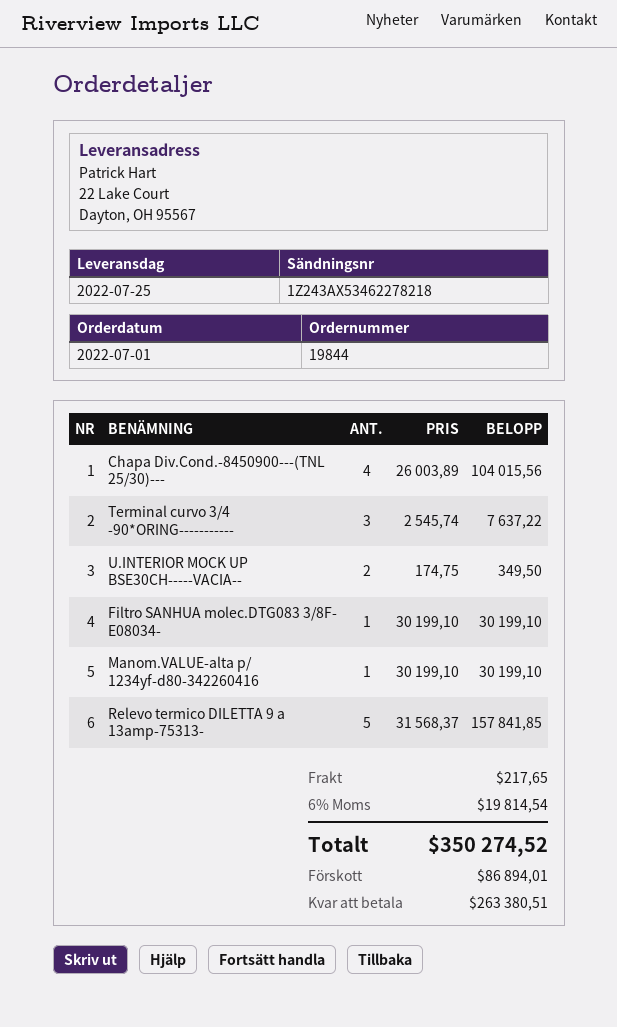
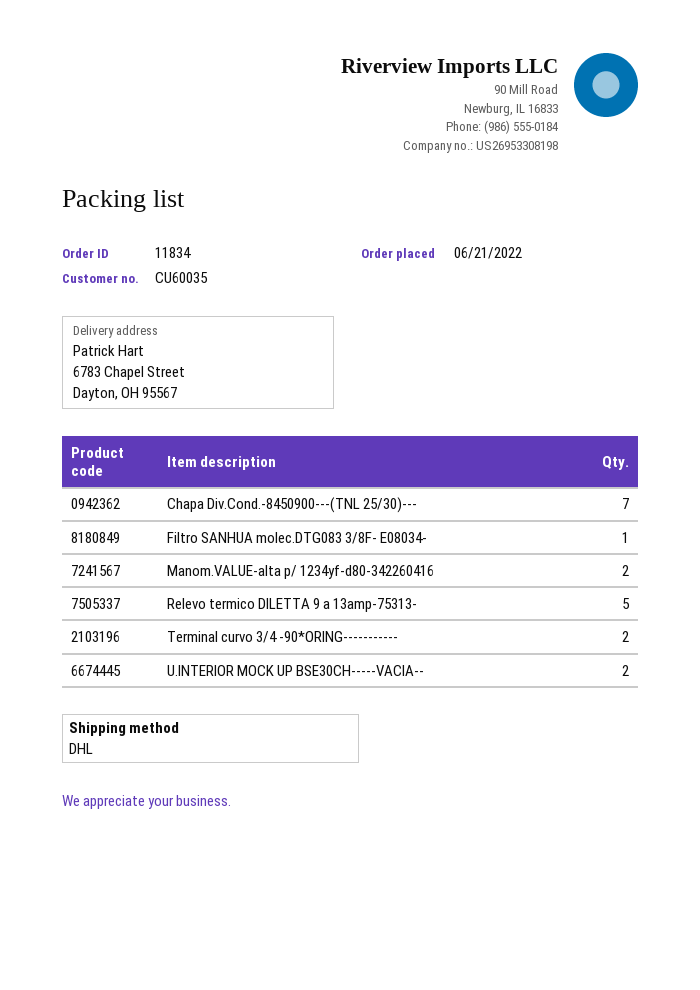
order number: 19844 -> 11834
order date: 2022-07-01 -> 2022-06-21
ship to: 22 Lake Court, Dayton, OH 95567 -> 6783 Chapel Street, Dayton, OH 95567
Chapa Div.Cond.-8450900---(TNL 25/30)---: 4 -> 7
Terminal curvo 3/4 -90*ORING-----------: 3 -> 2
Manom.VALUE-alta p/ 1234yf-d80-342260416: 1 -> 2

